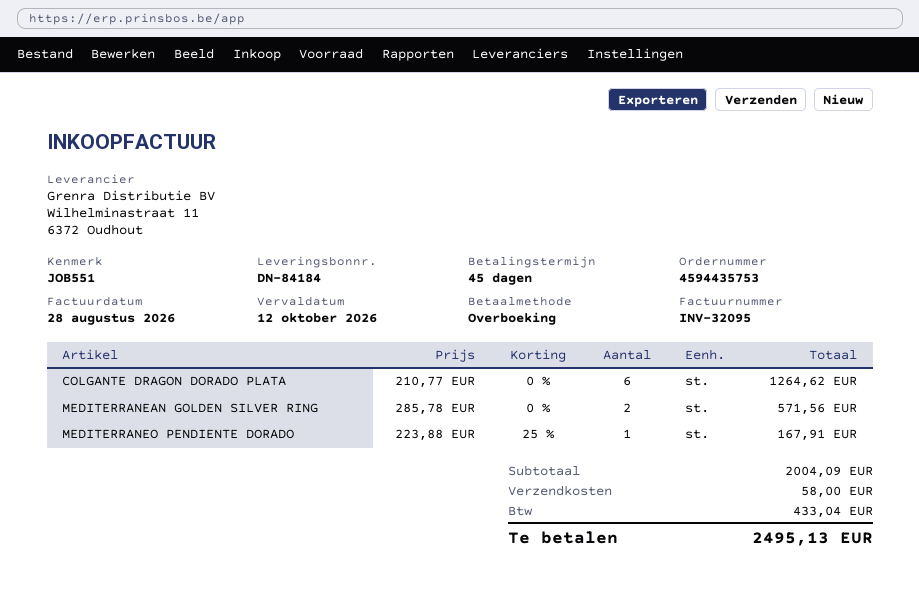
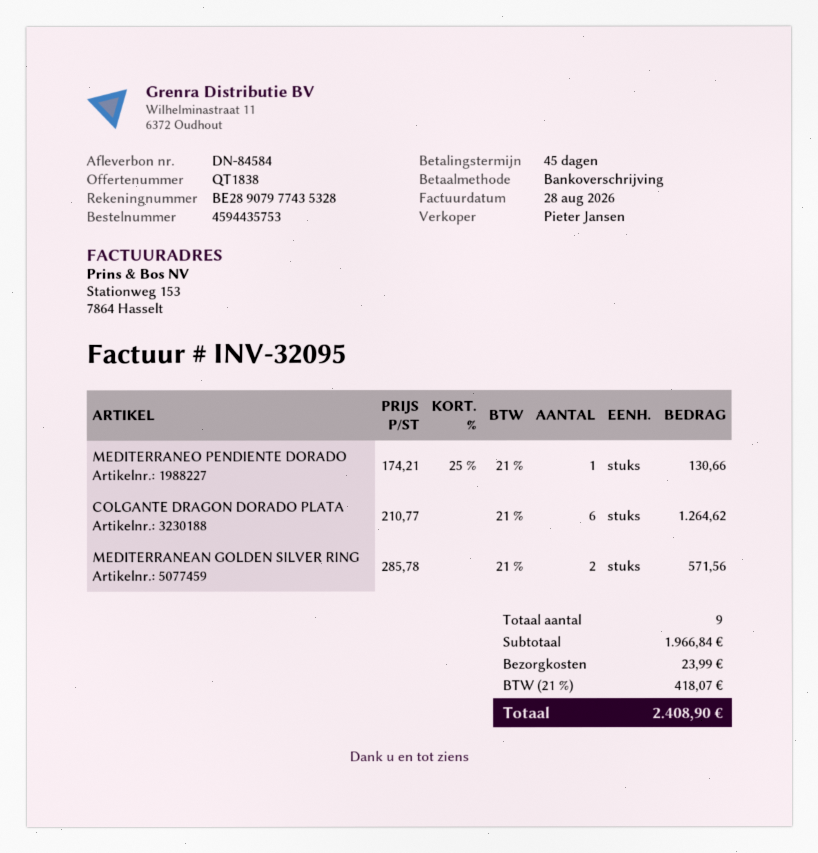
delivery note number: DN-84184 -> DN-84584
MEDITERRANEO PENDIENTE DORADO: 1 x 223.88 - 25% = 167.91 -> 1 x 174.21 - 25% = 130.66
subtotal: 2004.09 -> 1966.84
shipping: 58.00 -> 23.99
tax: 433.04 -> 418.07
total: 2495.13 -> 2408.90

